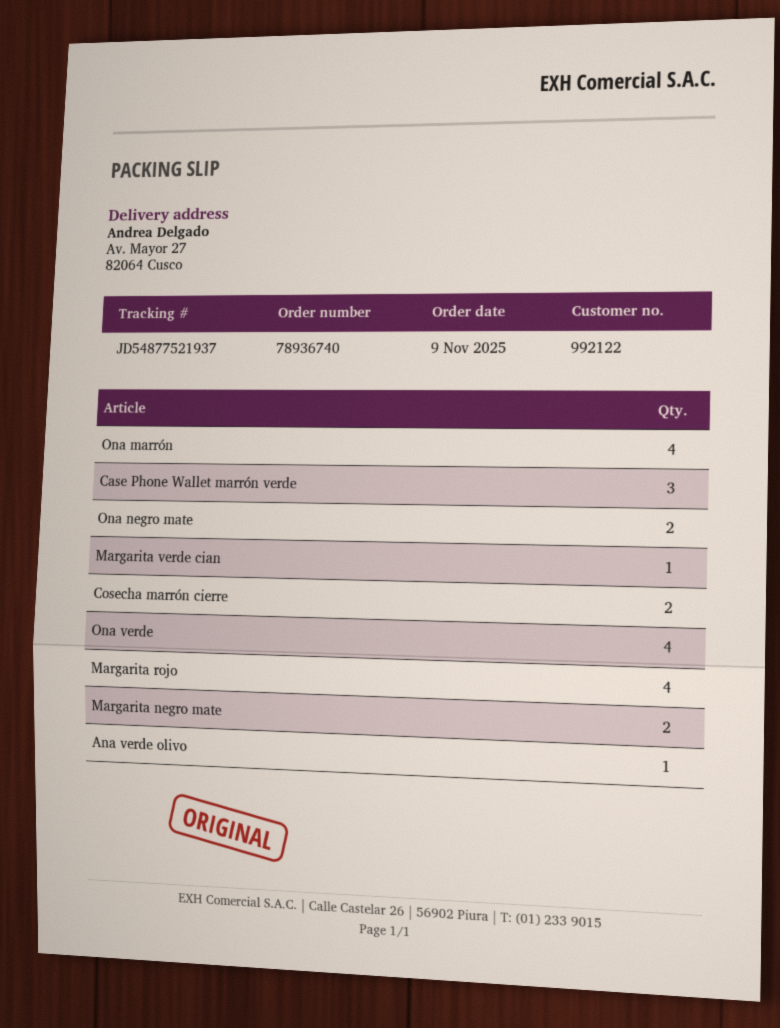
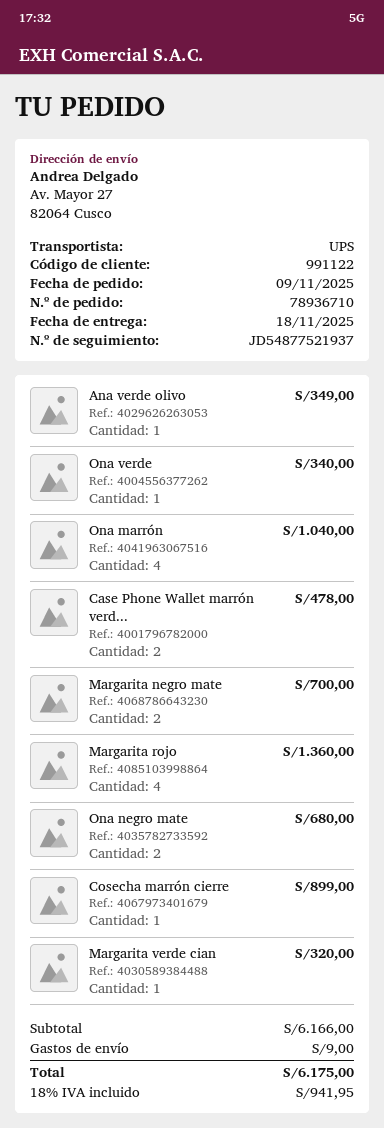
order number: 78936740 -> 78936710
customer number: 992122 -> 991122
Case Phone Wallet marrón verde: 3 -> 2
Cosecha marrón cierre: 2 -> 1
Ona verde: 4 -> 1

